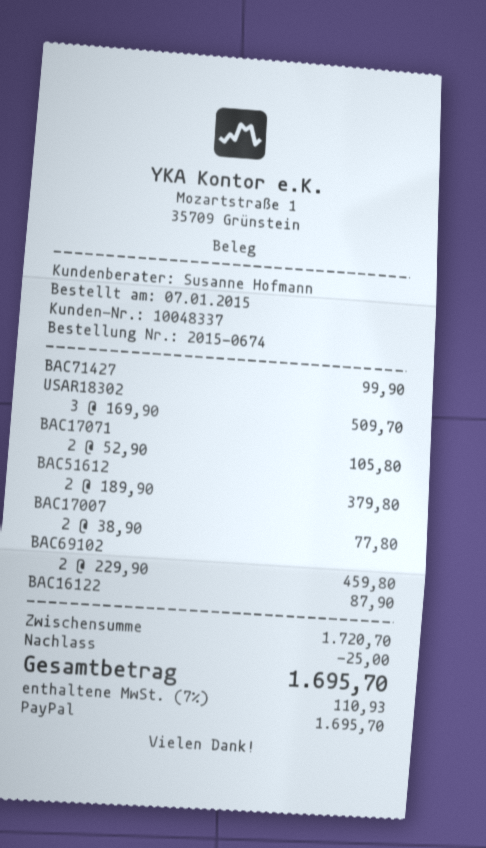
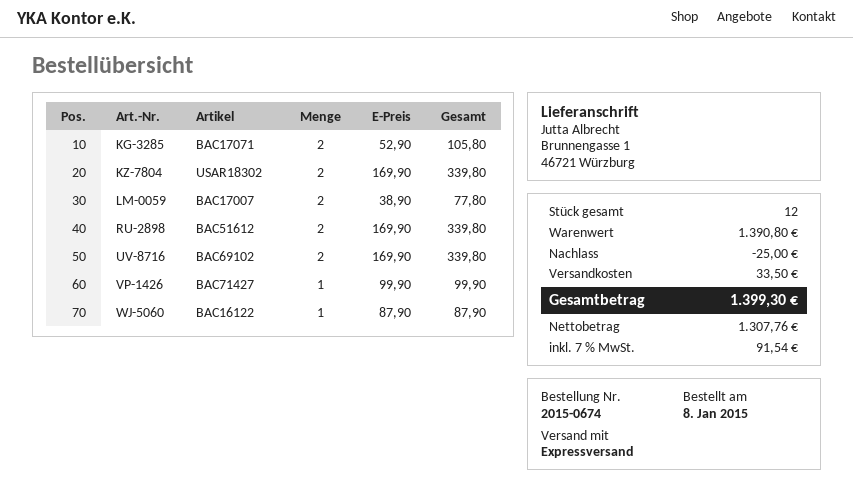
order date: 2015-01-07 -> 2015-01-08
USAR18302: 3 x 169.90 = 509.70 -> 2 x 169.90 = 339.80
BAC51612: 2 x 189.90 = 379.80 -> 2 x 169.90 = 339.80
BAC69102: 2 x 229.90 = 459.80 -> 2 x 169.90 = 339.80
subtotal: 1720.70 -> 1390.80
shipping: none -> 33.50
tax: 7% = 110.93 -> 7% = 91.54
total: 1695.70 -> 1399.30

